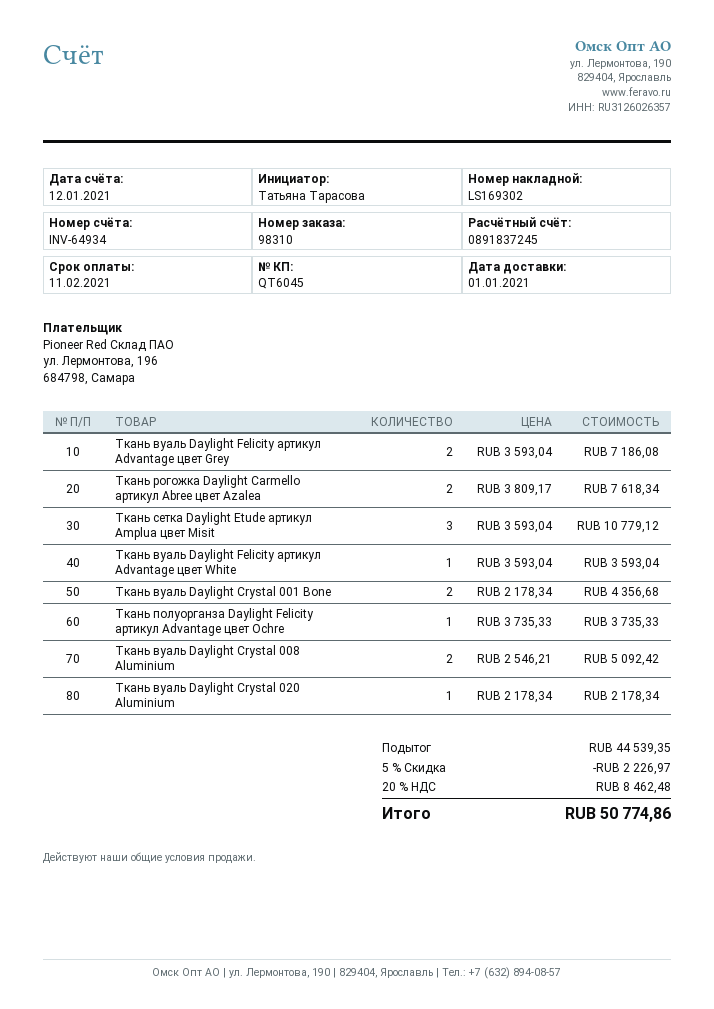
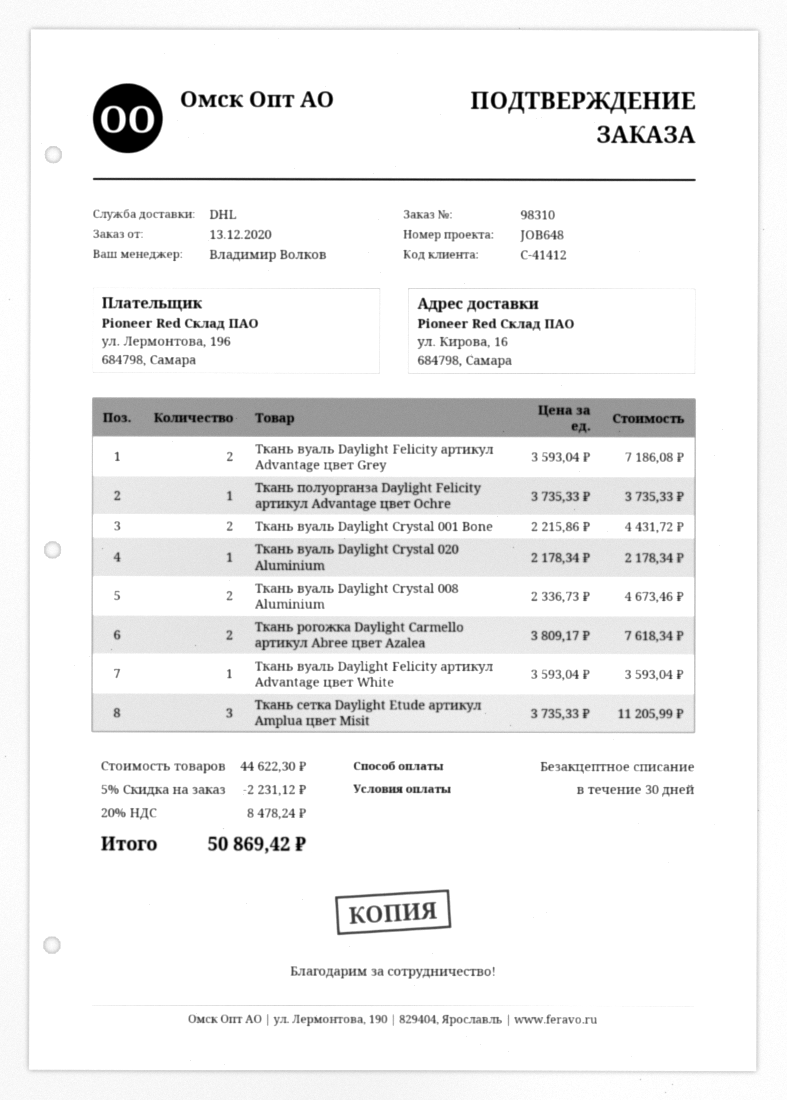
Ткань сетка Daylight Etude артикул Amplua цвет Misit: 3 x 3593.04 = 10779.12 -> 3 x 3735.33 = 11205.99
Ткань вуаль Daylight Crystal 001 Bone: 2 x 2178.34 = 4356.68 -> 2 x 2215.86 = 4431.72
Ткань вуаль Daylight Crystal 008 Aluminium: 2 x 2546.21 = 5092.42 -> 2 x 2336.73 = 4673.46
subtotal: 44539.35 -> 44622.30
discount: 5% = 2226.97 -> 5% = 2231.12
tax: 20% = 8462.48 -> 20% = 8478.24
total: 50774.86 -> 50869.42

